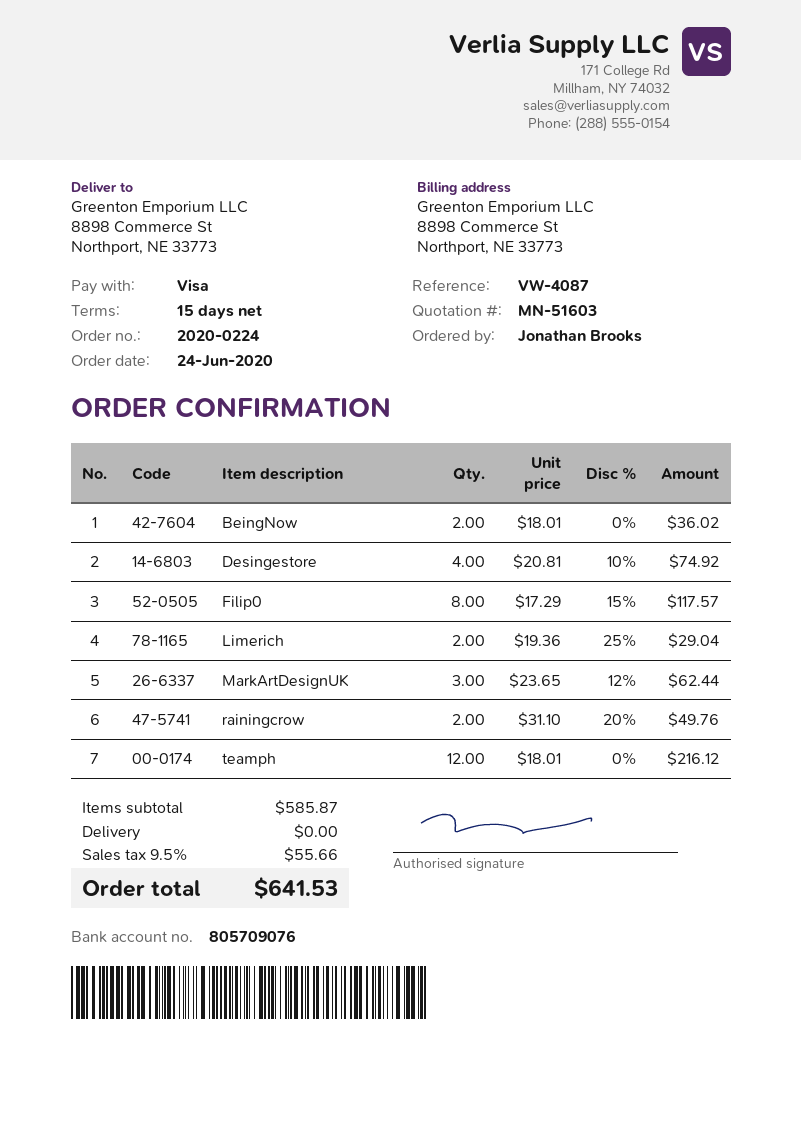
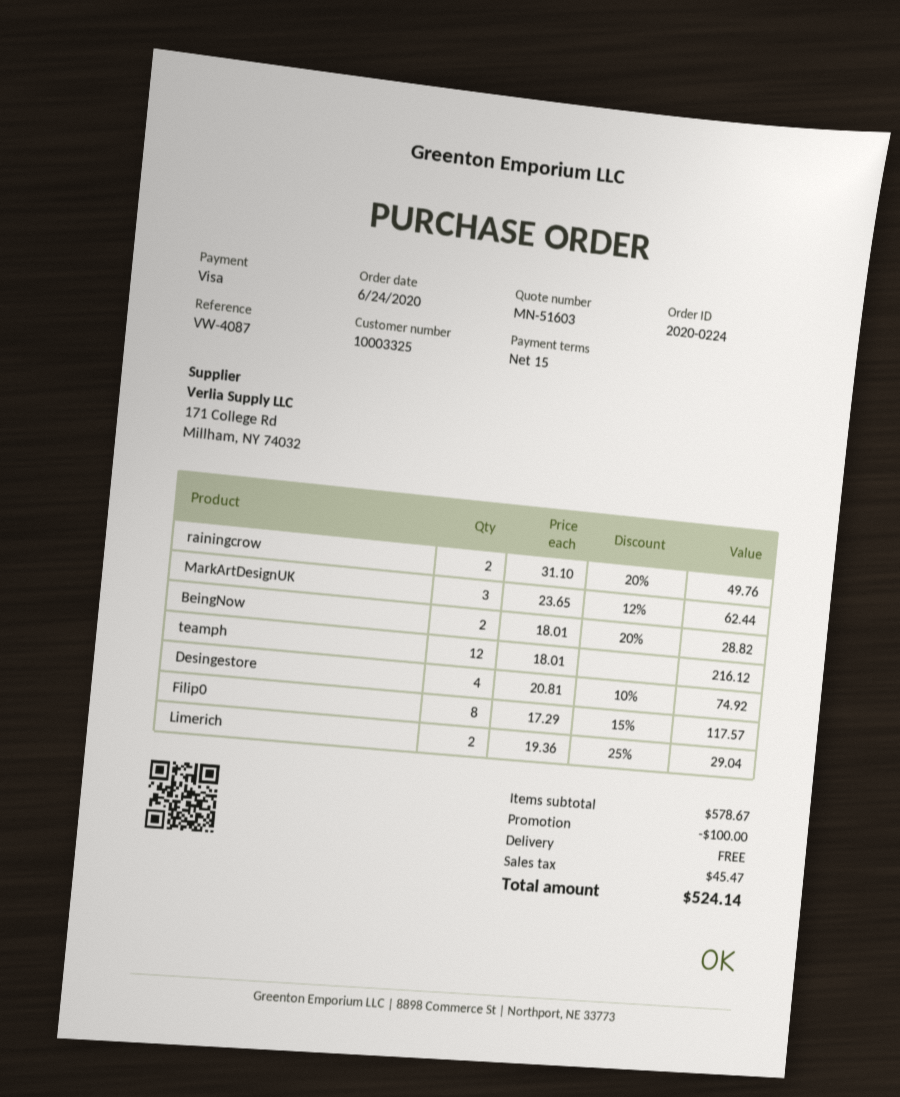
BeingNow: 2 x 18.01 = 36.02 -> 2 x 18.01 - 20% = 28.82
subtotal: 585.87 -> 578.67
discount: none -> 100.00
tax: 55.66 -> 45.47
total: 641.53 -> 524.14

